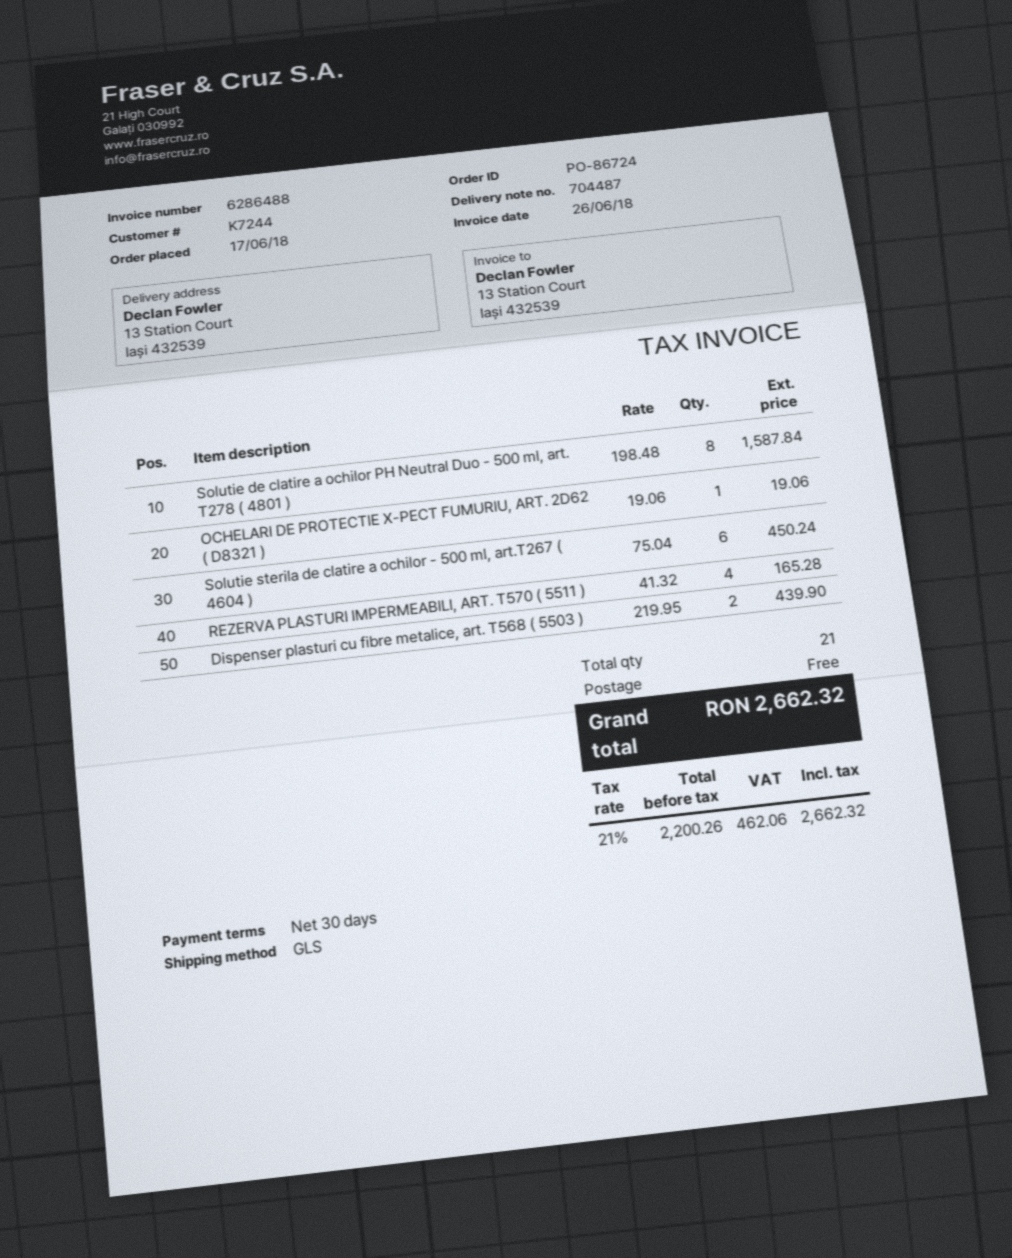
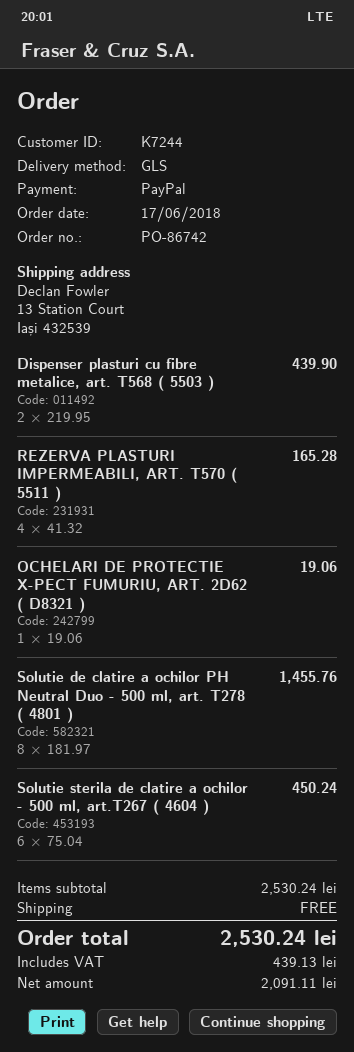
order number: PO-86724 -> PO-86742
Solutie de clatire a ochilor PH Neutral Duo - 500 ml, art. T278 ( 4801 ): 8 x 198.48 = 1587.84 -> 8 x 181.97 = 1455.76
net: 2200.26 -> 2091.11
tax: 462.06 -> 439.13
total: 2662.32 -> 2530.24

